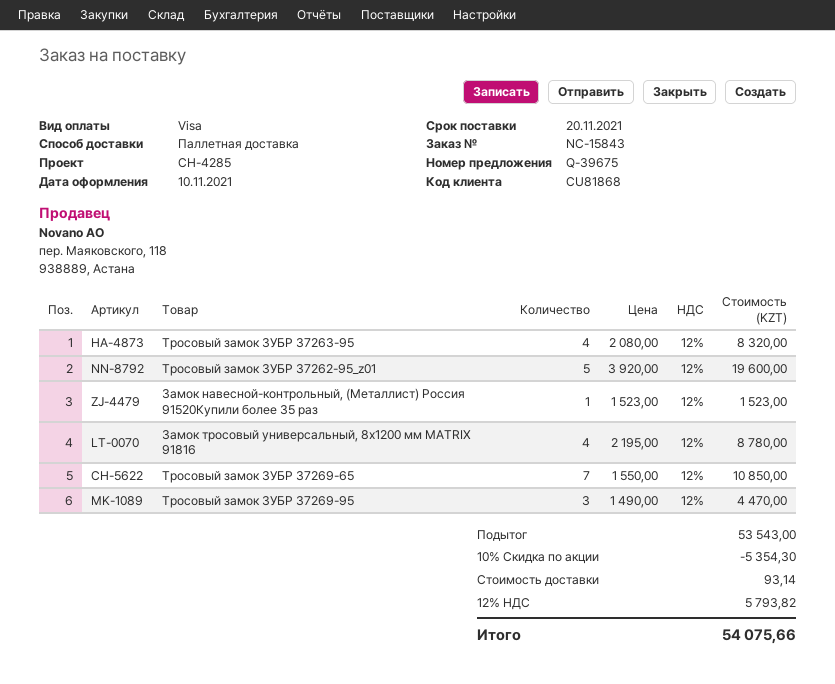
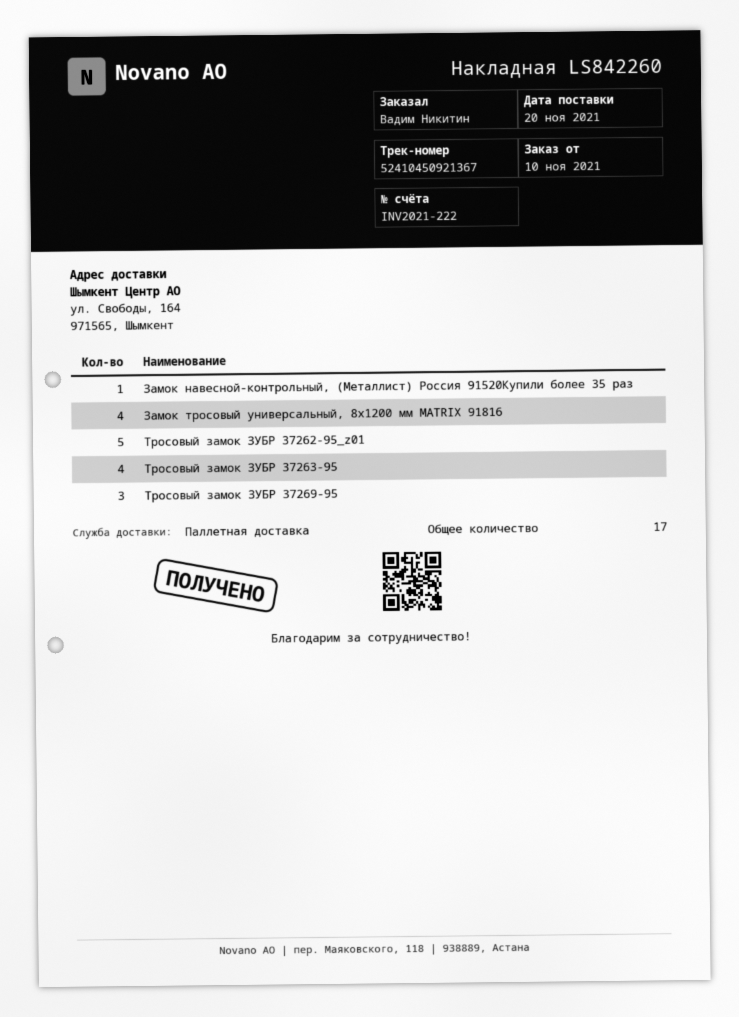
Тросовый замок ЗУБР 37269-65: 7 -> none

